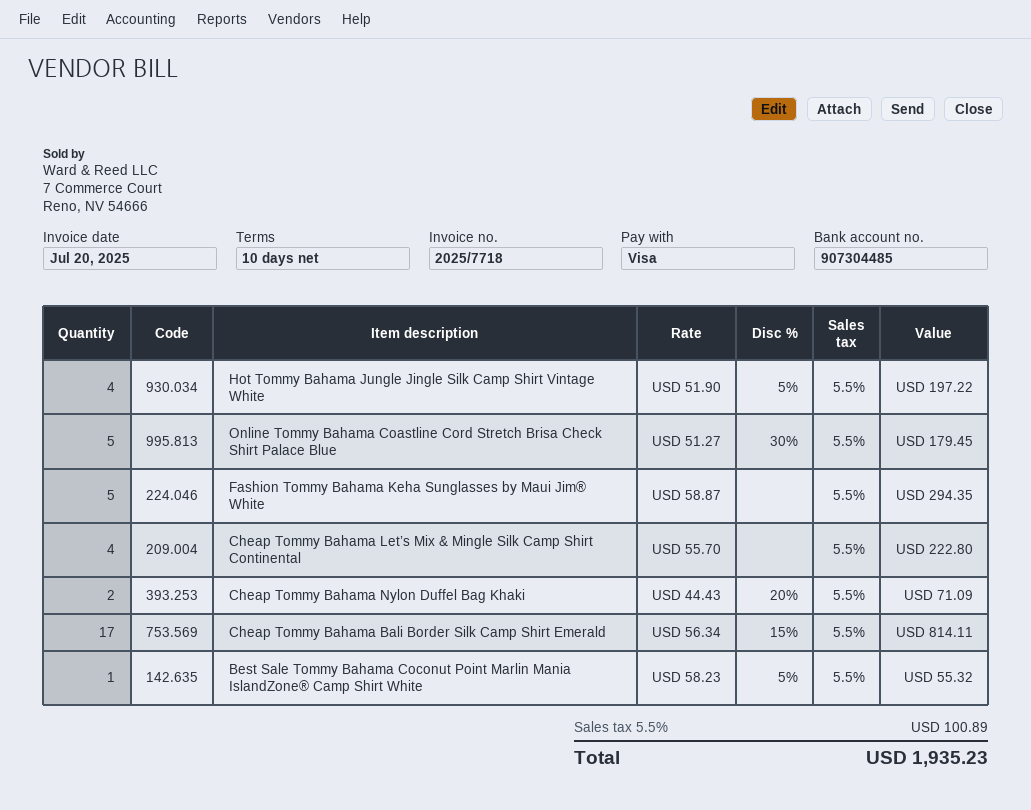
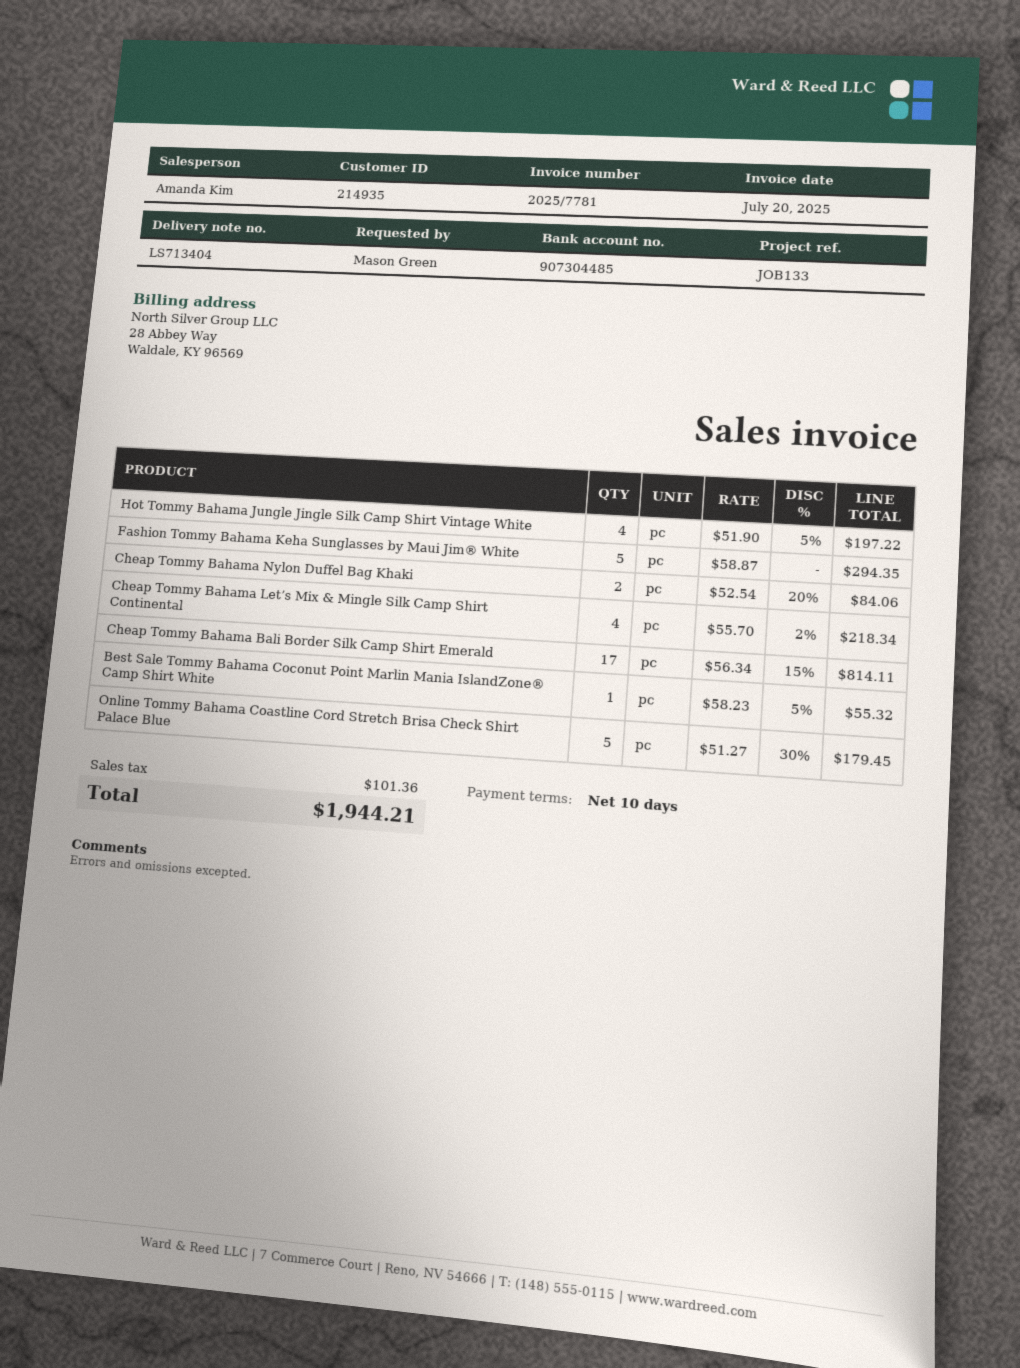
invoice number: 2025/7718 -> 2025/7781
Cheap Tommy Bahama Let’s Mix & Mingle Silk Camp Shirt Continental: 4 x 55.70 = 222.80 -> 4 x 55.70 - 2% = 218.34
Cheap Tommy Bahama Nylon Duffel Bag Khaki: 2 x 44.43 - 20% = 71.09 -> 2 x 52.54 - 20% = 84.06
tax: 100.89 -> 101.36
total: 1935.23 -> 1944.21

